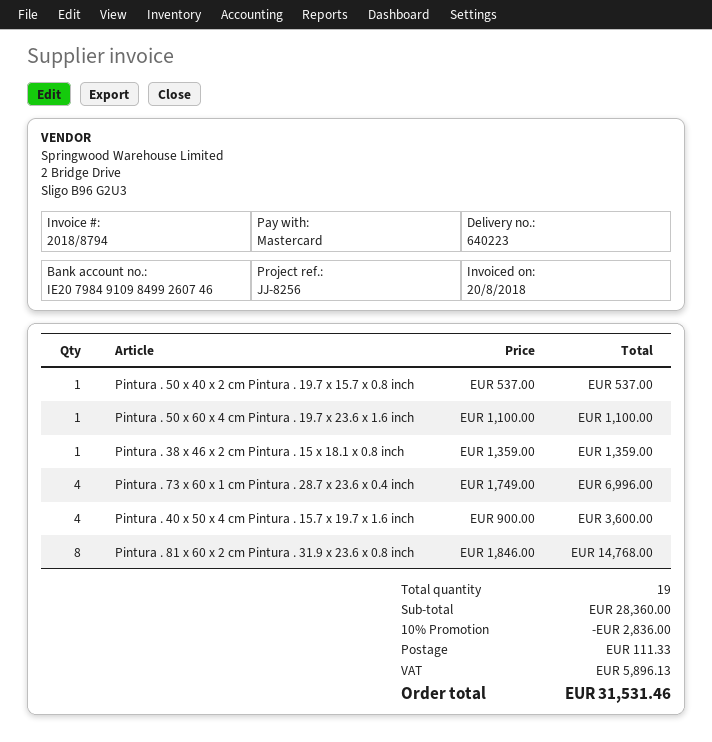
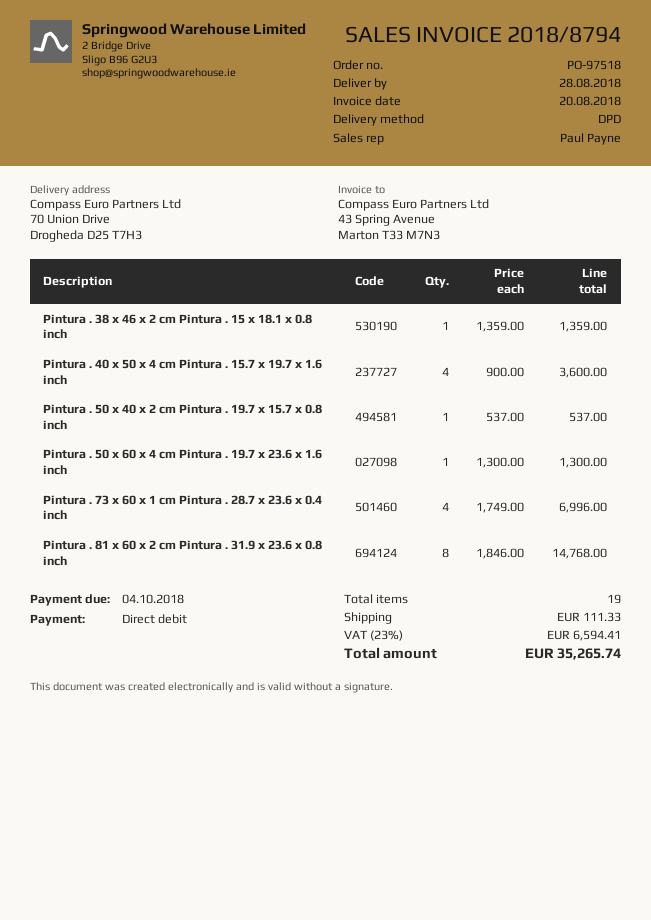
payment method: Mastercard -> direct debit
Pintura . 50 x 60 x 4 cm Pintura . 19.7 x 23.6 x 1.6 inch: 1 x 1100.00 = 1100.00 -> 1 x 1300.00 = 1300.00
discount: 10% = 2836.00 -> none
tax: 5896.13 -> 6594.41
total: 31531.46 -> 35265.74

